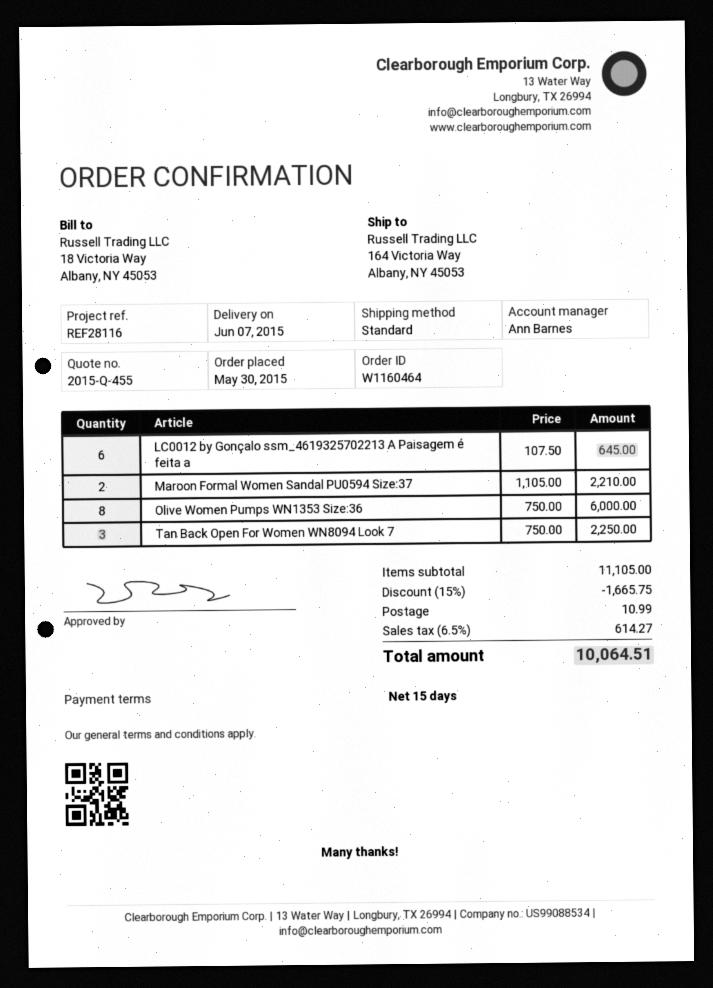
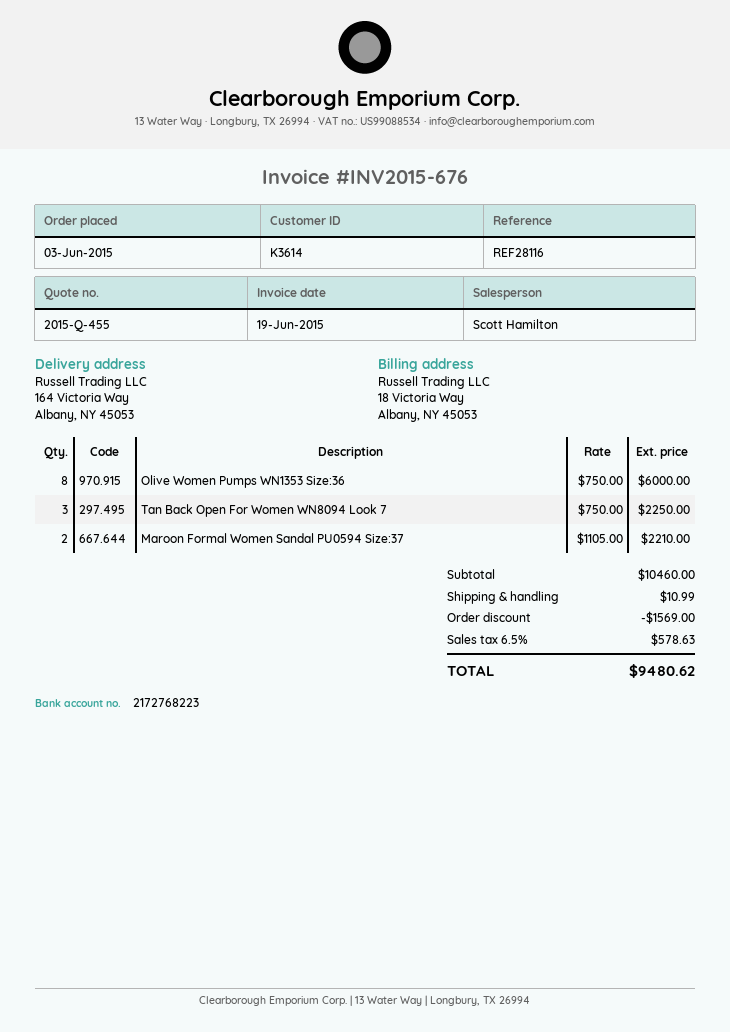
order date: 2015-05-30 -> 2015-06-03
sales rep: Ann Barnes -> Scott Hamilton
LC0012 by Gonçalo ssm_4619325702213 A Paisagem é feita a: 6 x 107.50 = 645.00 -> none
subtotal: 11105.00 -> 10460.00
discount: 1665.75 -> 1569.00
tax: 6.5% = 614.27 -> 6.5% = 578.63
total: 10064.51 -> 9480.62

